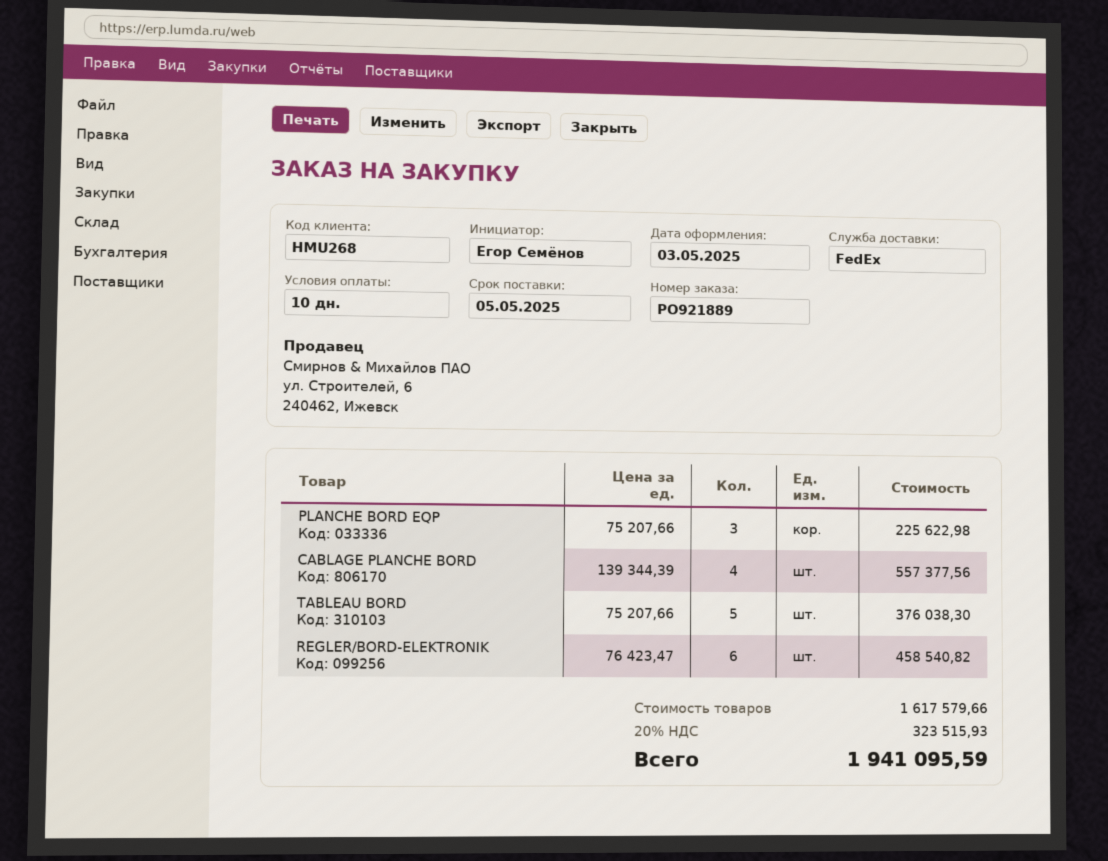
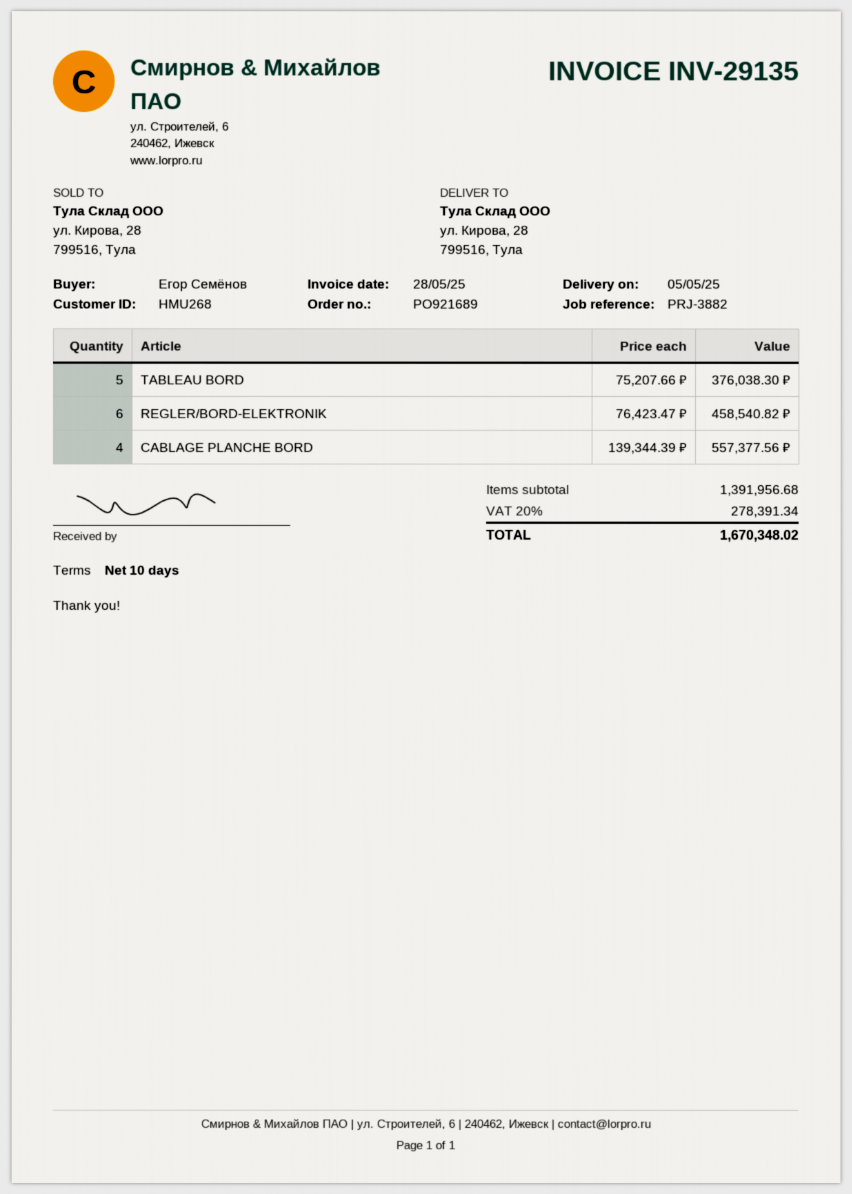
order number: PO921889 -> PO921689
PLANCHE BORD EQP: 3 x 75207.66 = 225622.98 -> none
subtotal: 1617579.66 -> 1391956.68
tax: 20% = 323515.93 -> 20% = 278391.34
total: 1941095.59 -> 1670348.02

